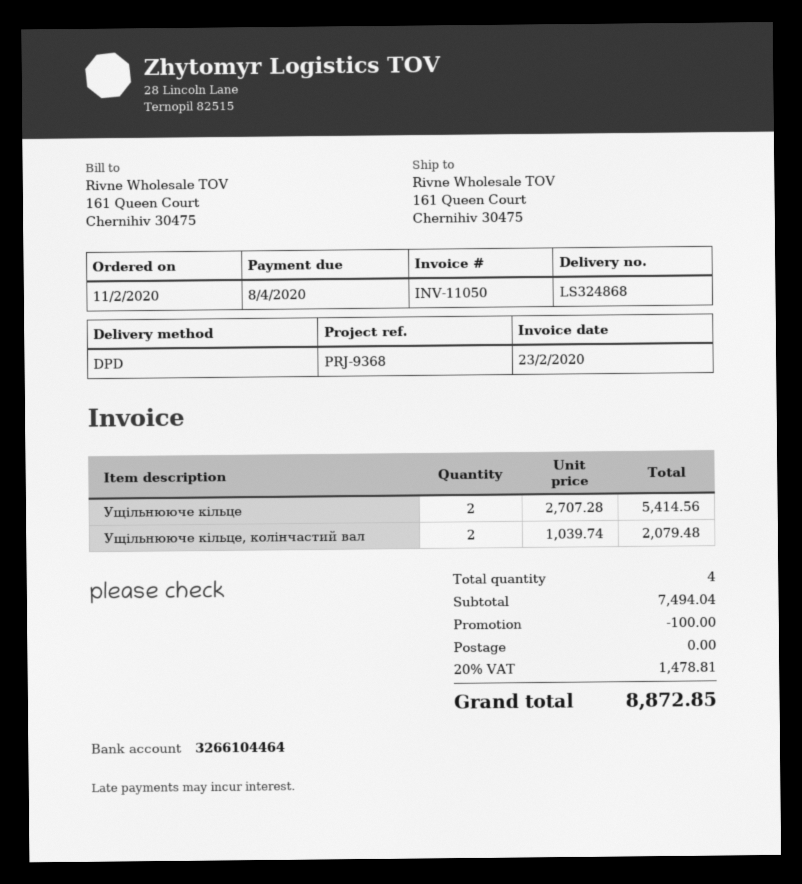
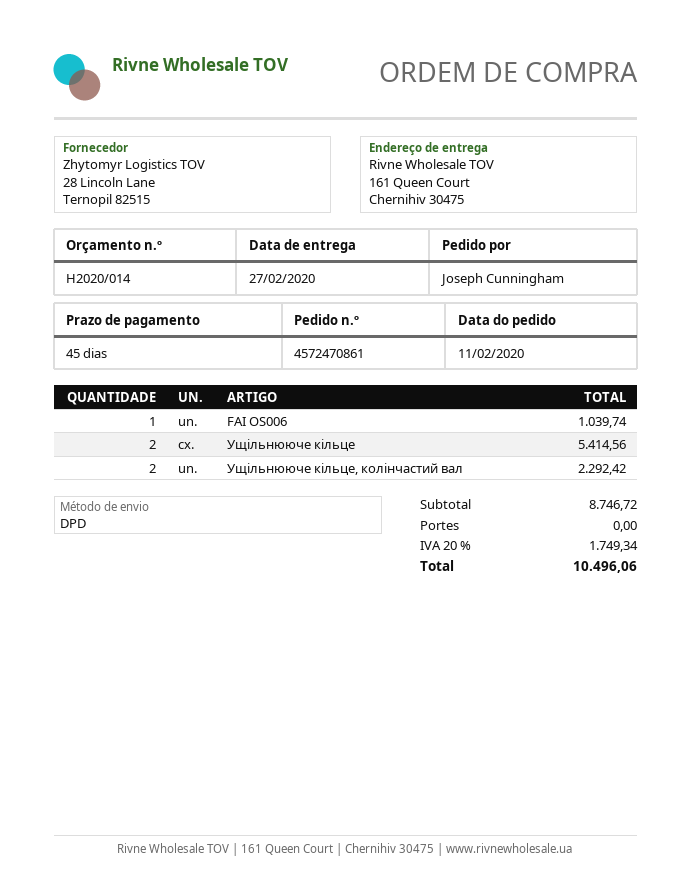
Ущільнююче кільце, колінчастий вал: 2 for 2079.48 -> 2 for 2292.42
FAI OS006: none -> 1 for 1039.74
subtotal: 7494.04 -> 8746.72
discount: 100.00 -> none
tax: 20% = 1478.81 -> 20% = 1749.34
total: 8872.85 -> 10496.06

